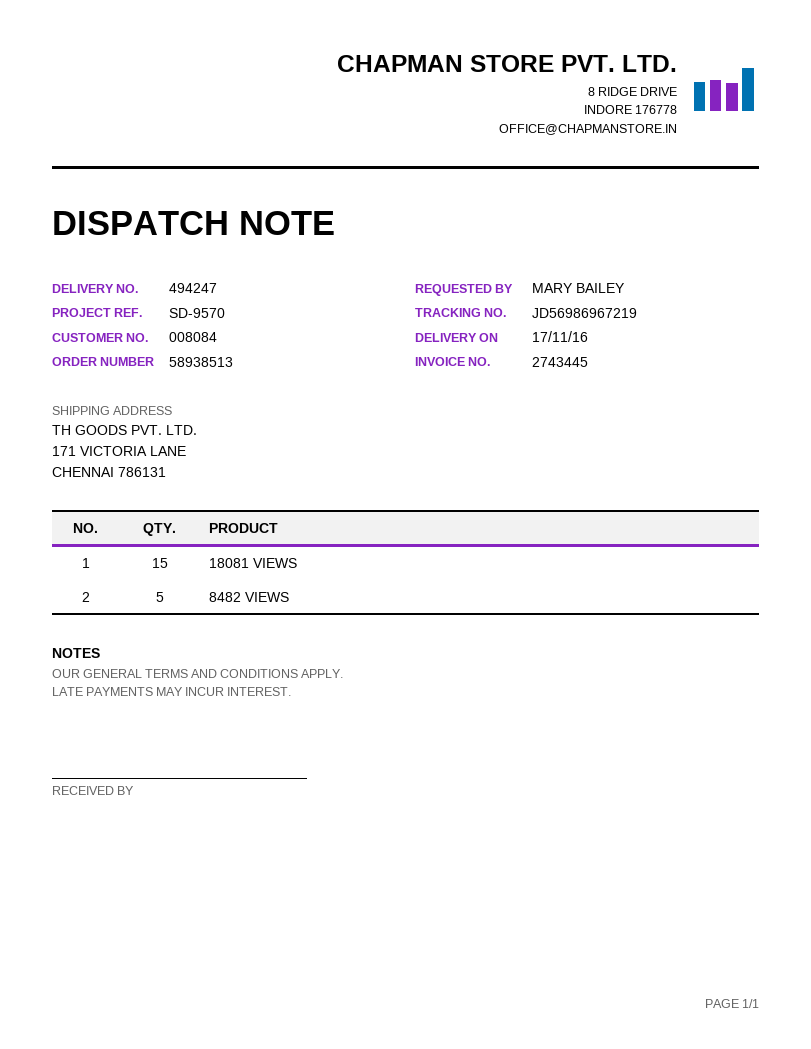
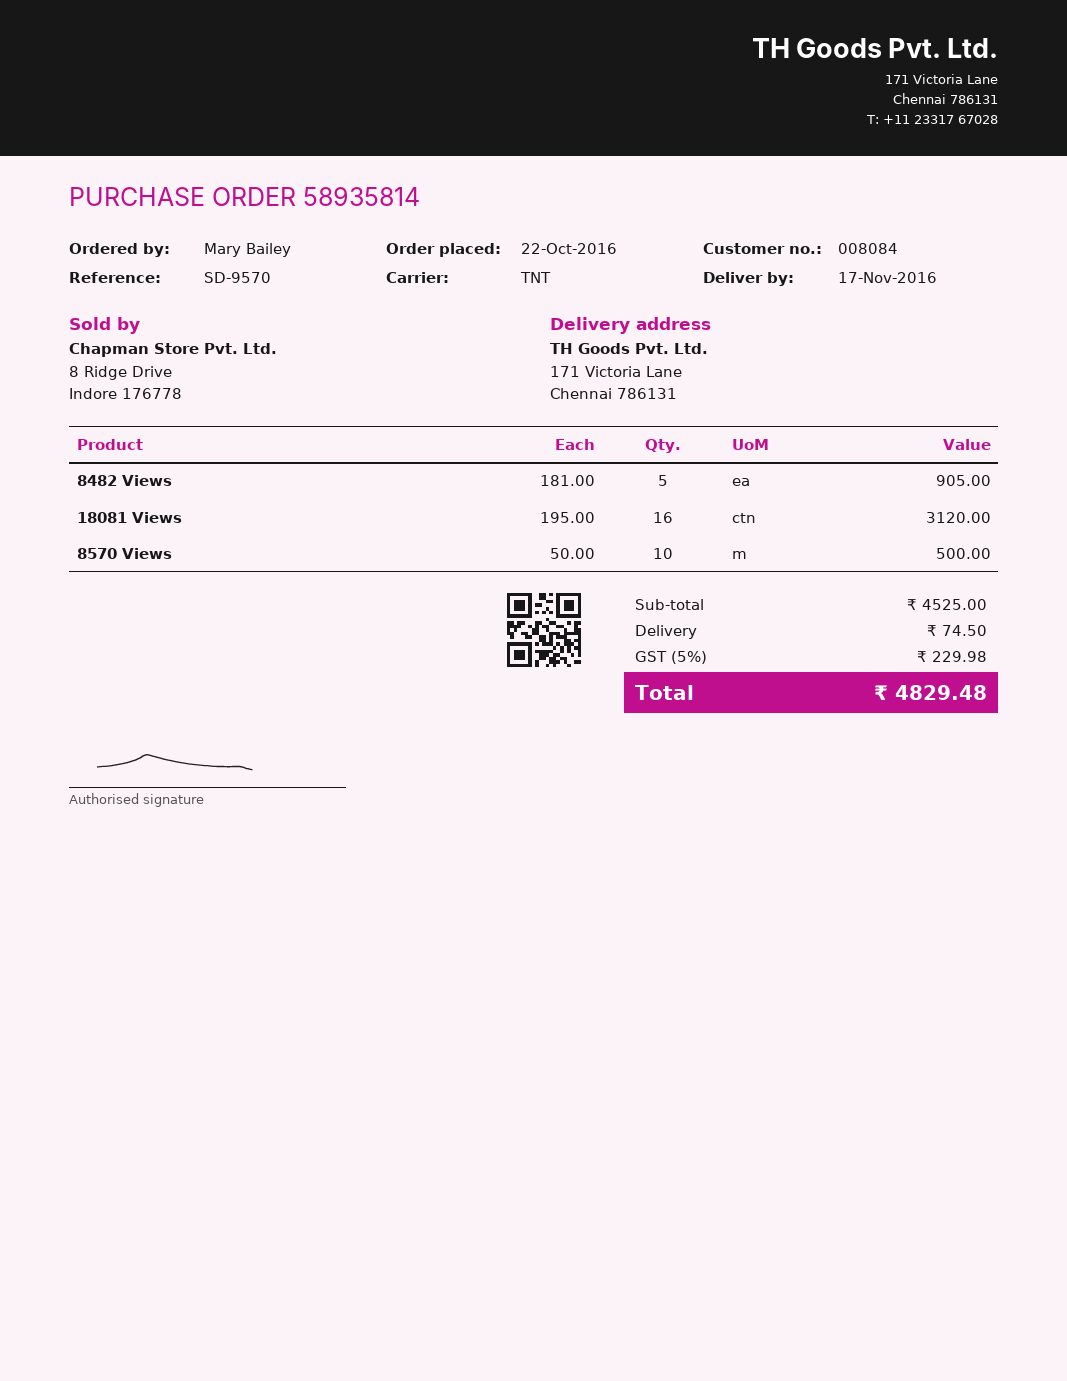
order number: 58938513 -> 58935814
18081 VIEWS: 15 -> 16
8570 Views: none -> 10

